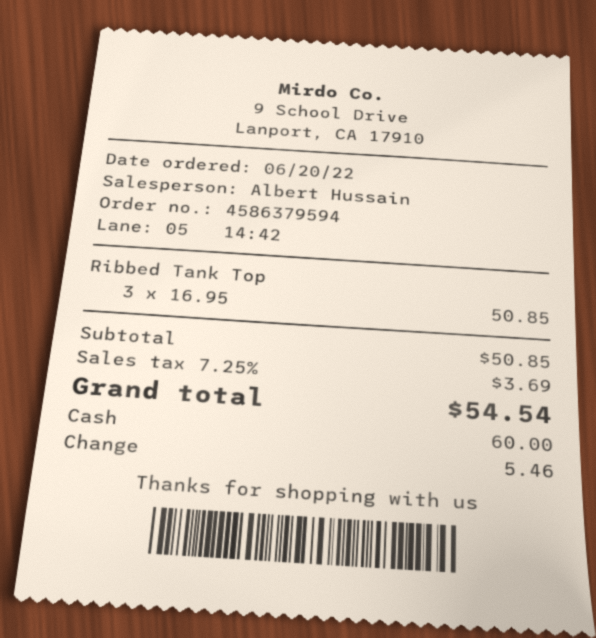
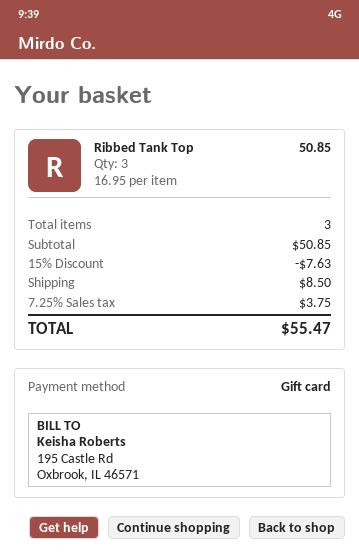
payment method: cash -> gift card
discount: none -> 15% = 7.63
shipping: none -> 8.50
tax: 7.25% = 3.69 -> 7.25% = 3.75
total: 54.54 -> 55.47

